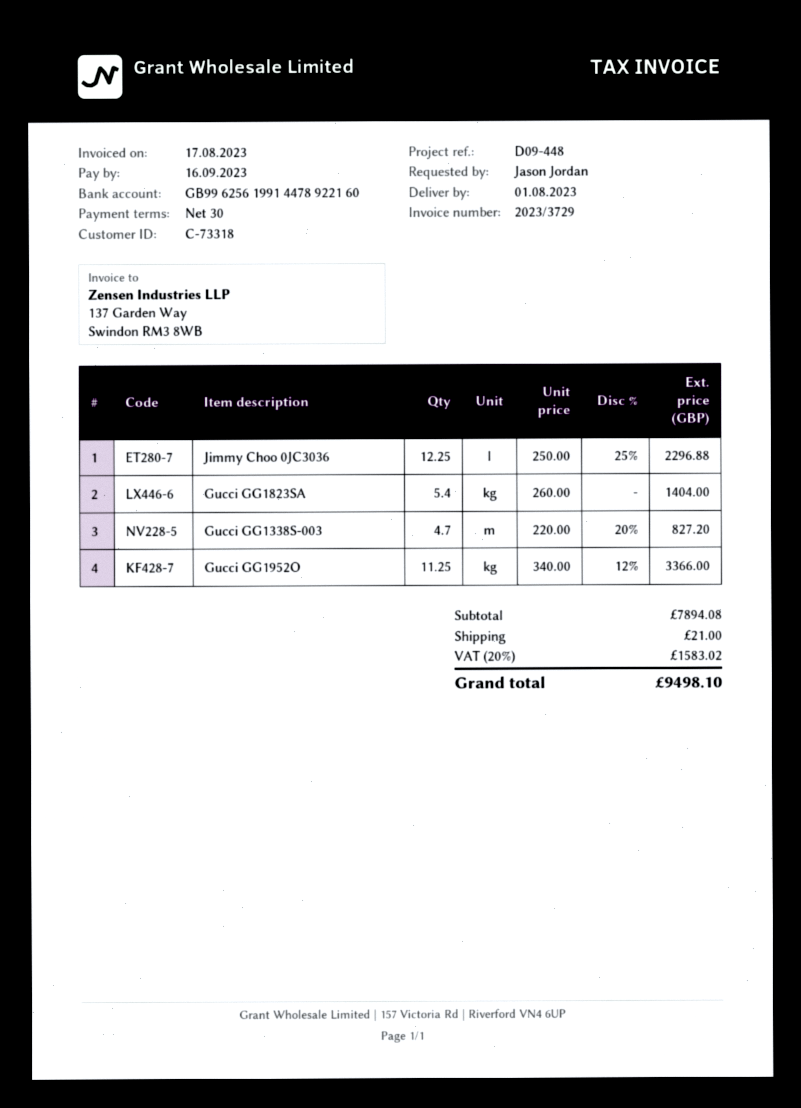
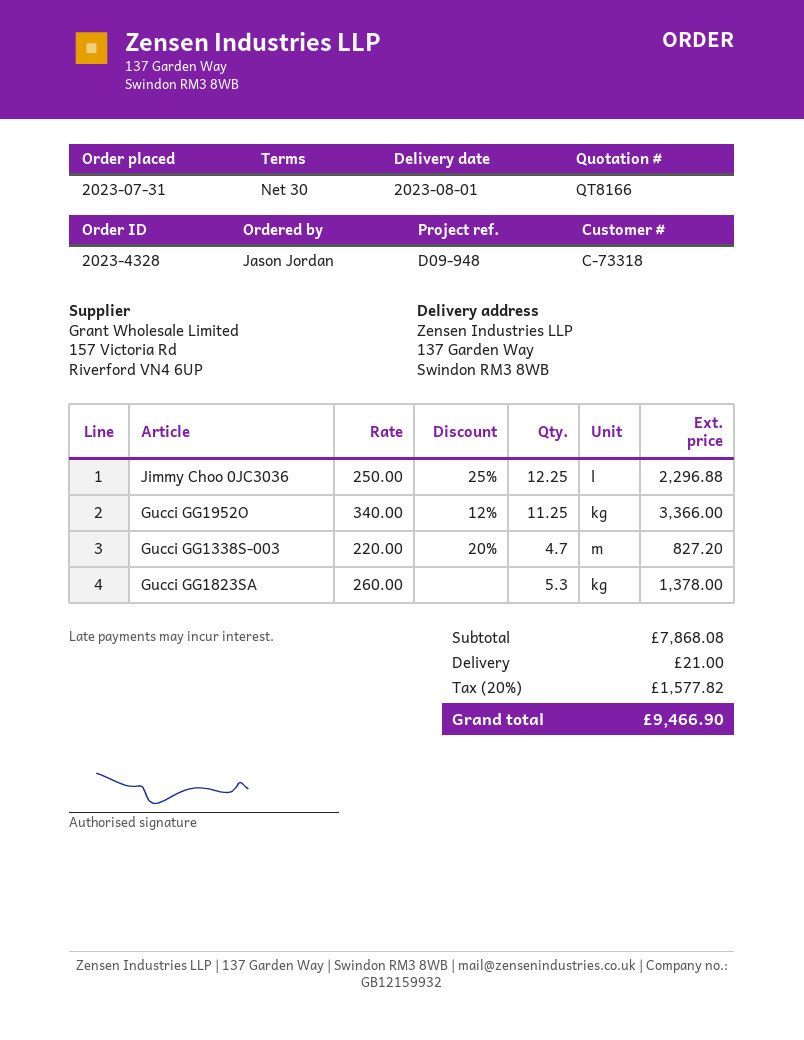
reference: D09-448 -> D09-948
Gucci GG1823SA: 5.4 x 260.00 = 1404.00 -> 5.3 x 260.00 = 1378.00
subtotal: 7894.08 -> 7868.08
tax: 20% = 1583.02 -> 20% = 1577.82
total: 9498.10 -> 9466.90

